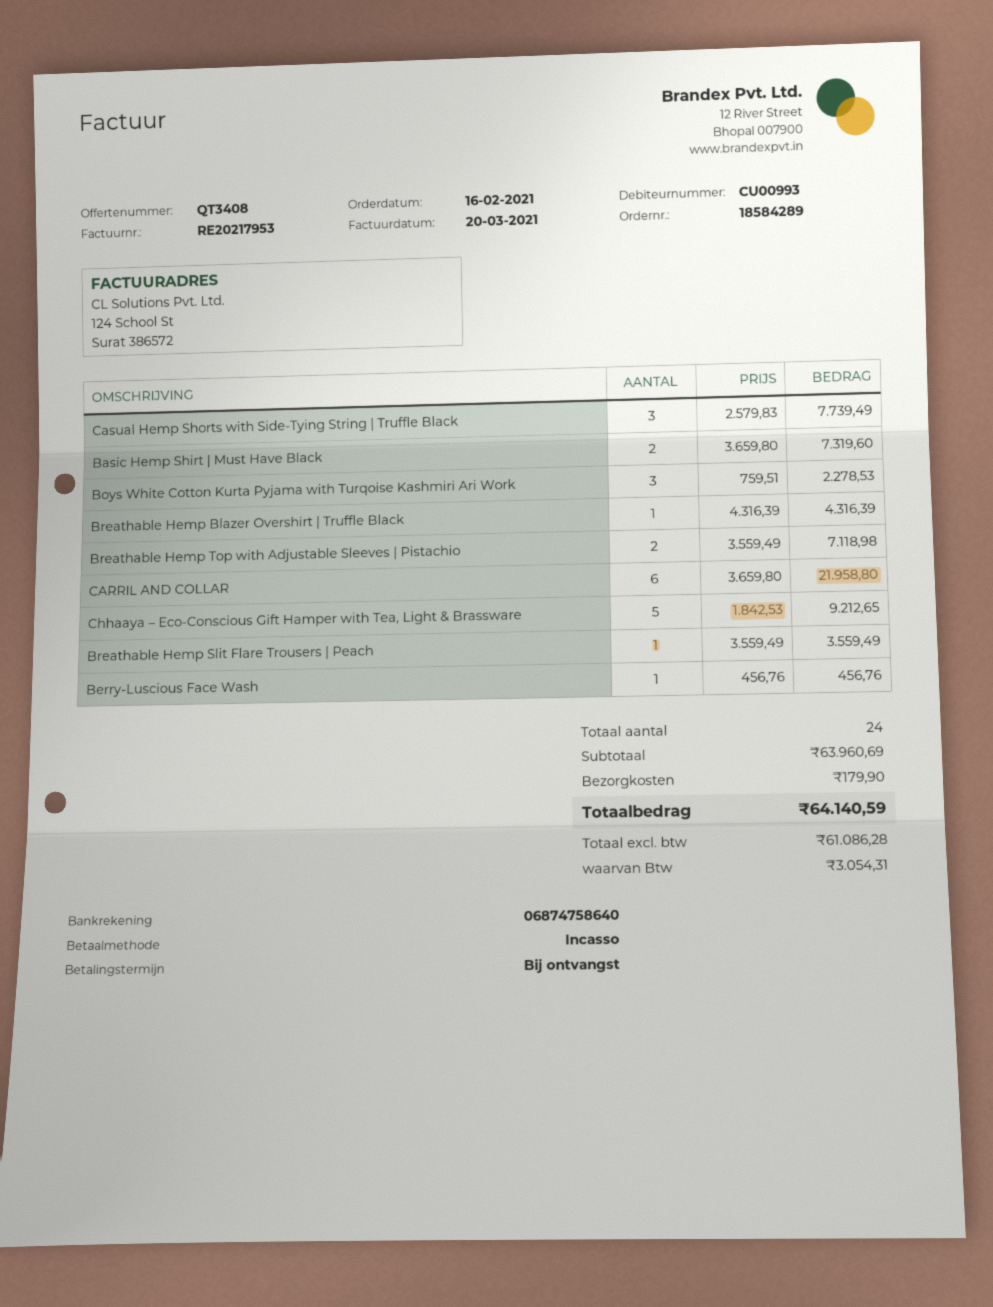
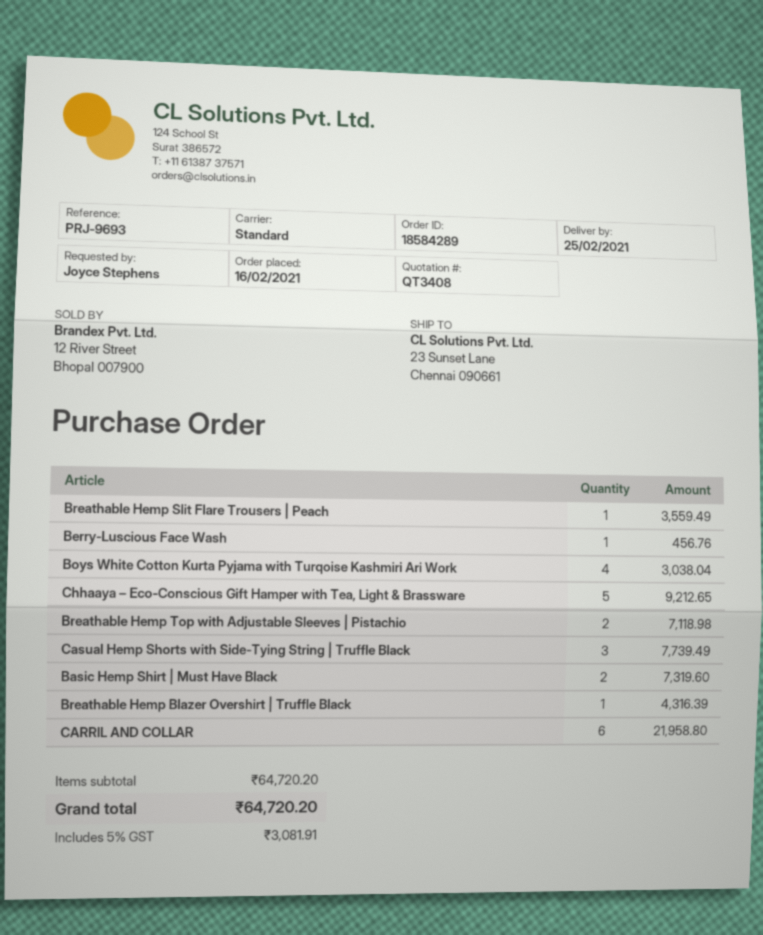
Boys White Cotton Kurta Pyjama with Turqoise Kashmiri Ari Work: 3 for 2278.53 -> 4 for 3038.04
subtotal: 63960.69 -> 64720.20
shipping: 179.90 -> none
tax: 3054.31 -> 3081.91
total: 64140.59 -> 64720.20

